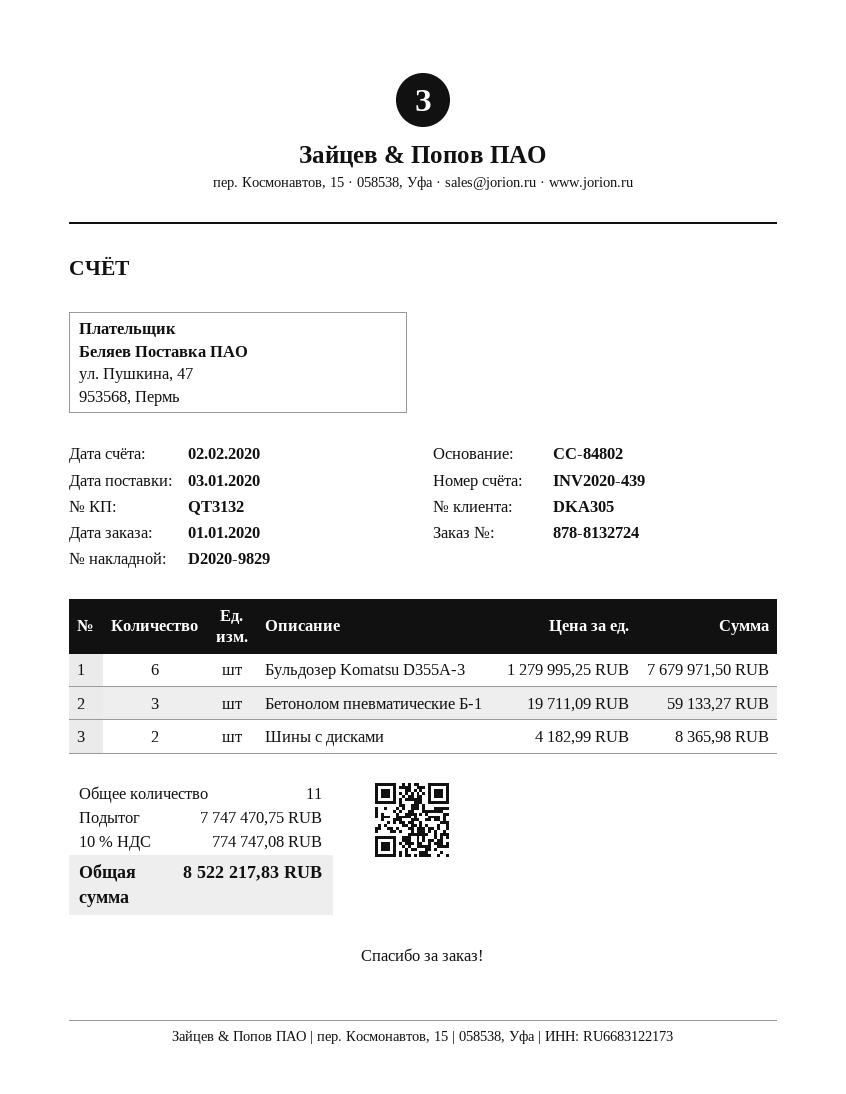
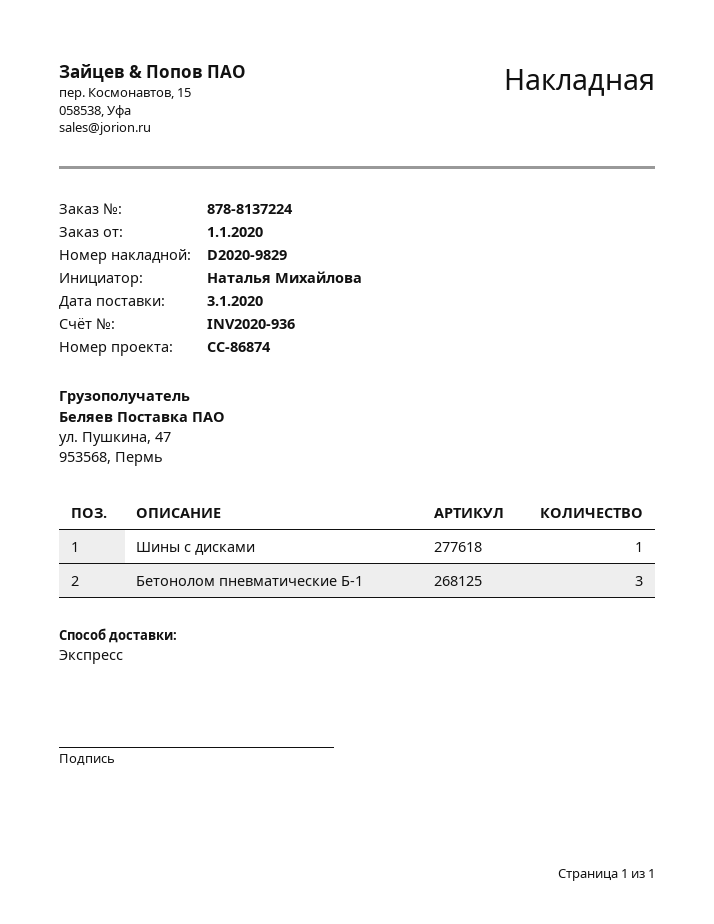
order number: 878-8132724 -> 878-8137224
invoice number: INV2020-439 -> INV2020-936
reference: CC-84802 -> CC-86874
Бульдозер Komatsu D355A-3: 6 -> none
Шины с дисками: 2 -> 1

